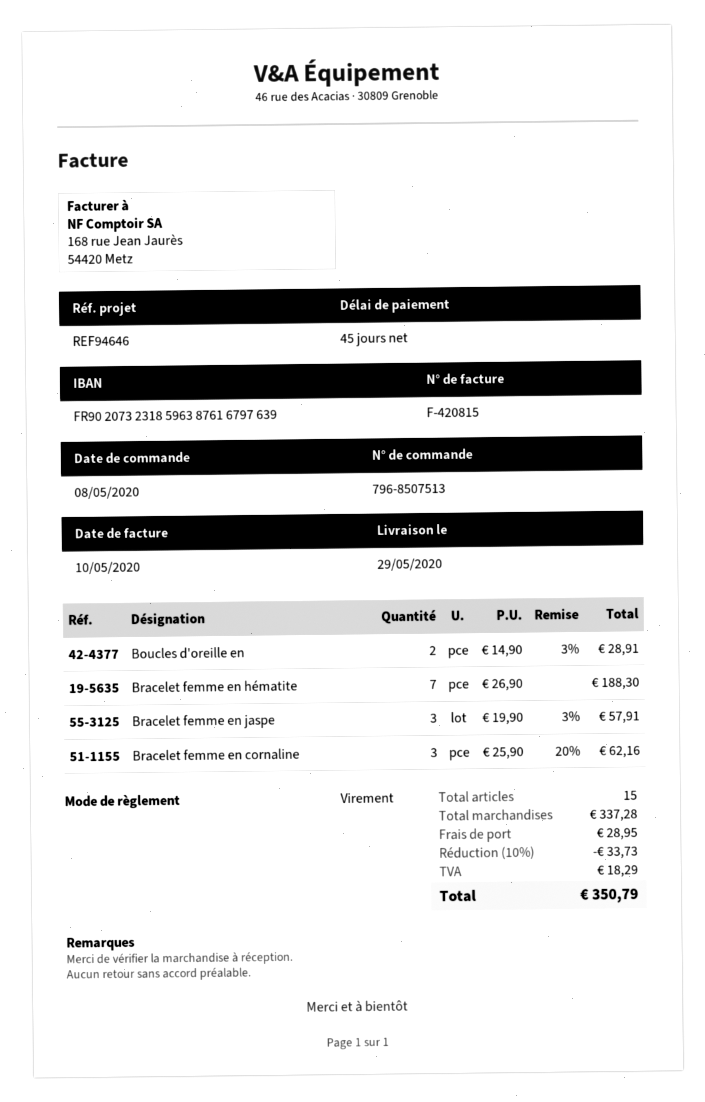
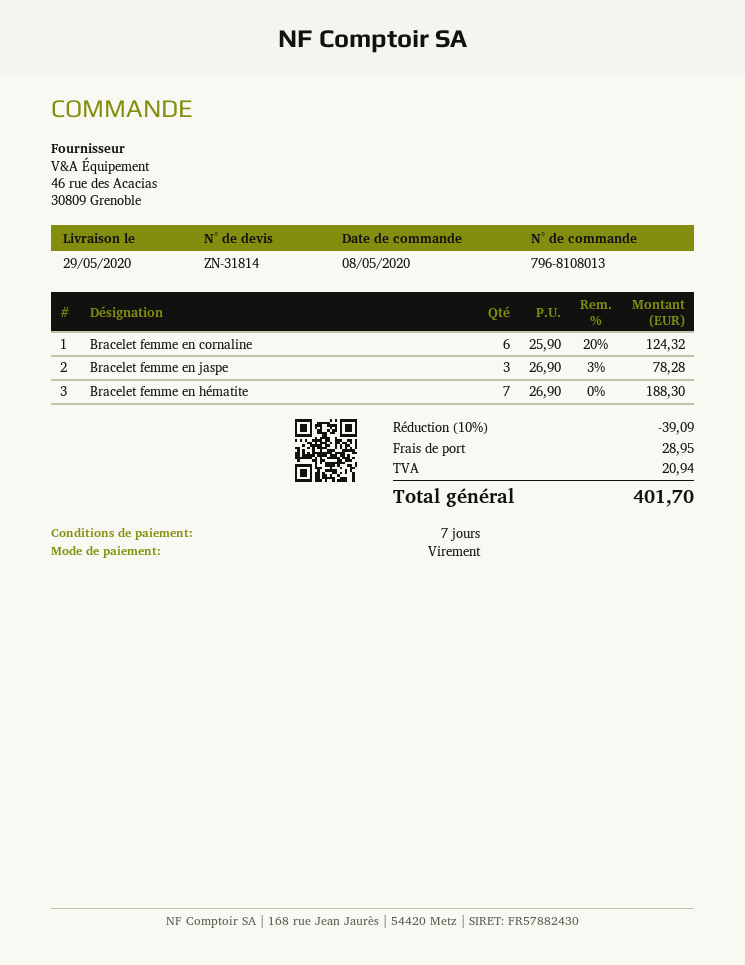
order number: 796-8507513 -> 796-8108013
payment terms: 45 days -> 7 days
Boucles d'oreille en: 2 x 14.90 - 3% = 28.91 -> none
Bracelet femme en jaspe: 3 x 19.90 - 3% = 57.91 -> 3 x 26.90 - 3% = 78.28
Bracelet femme en cornaline: 3 x 25.90 - 20% = 62.16 -> 6 x 25.90 - 20% = 124.32
discount: 10% = 33.73 -> 10% = 39.09
tax: 18.29 -> 20.94
total: 350.79 -> 401.70

